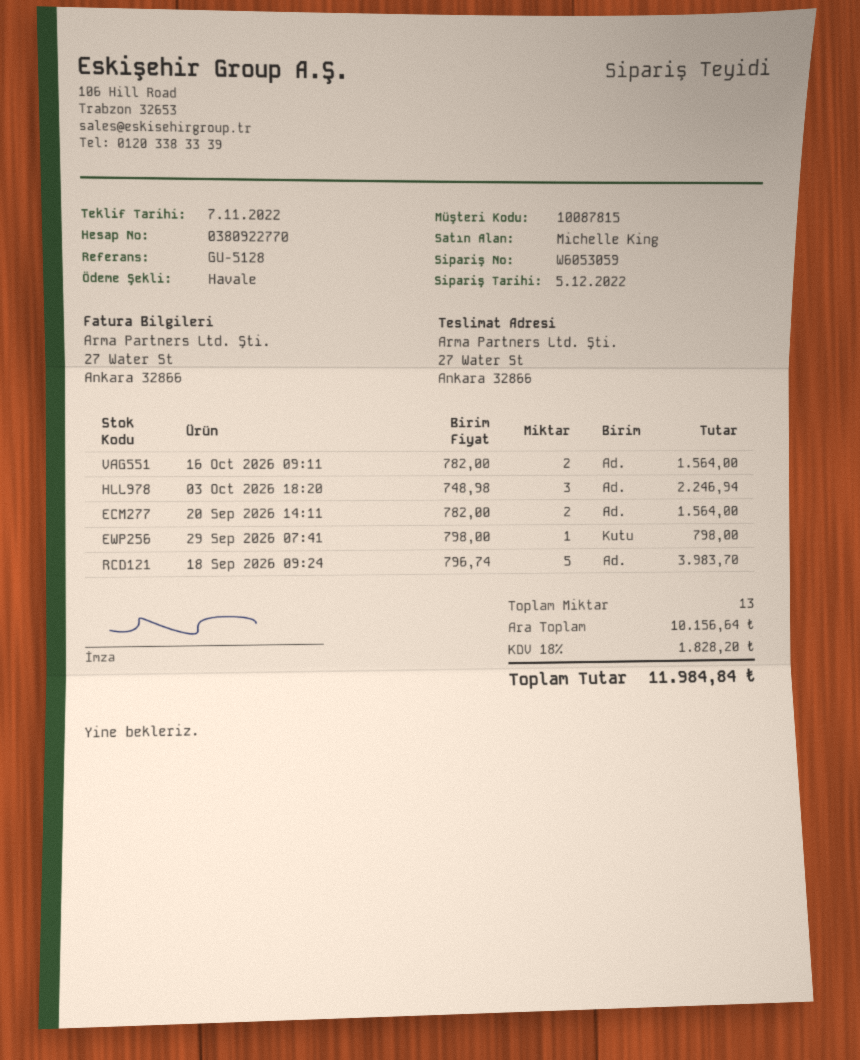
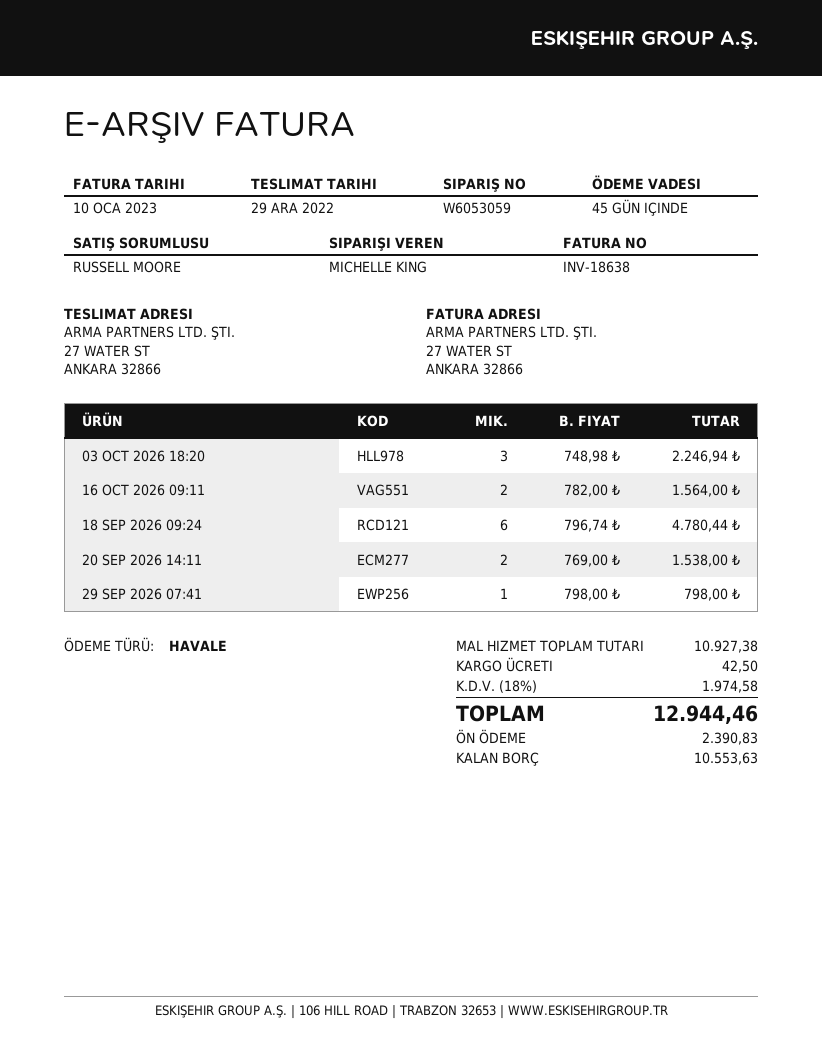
20 Sep 2026 14:11: 2 x 782.00 = 1564.00 -> 2 x 769.00 = 1538.00
18 Sep 2026 09:24: 5 x 796.74 = 3983.70 -> 6 x 796.74 = 4780.44
subtotal: 10156.64 -> 10927.38
shipping: none -> 42.50
tax: 18% = 1828.20 -> 18% = 1974.58
total: 11984.84 -> 12944.46

